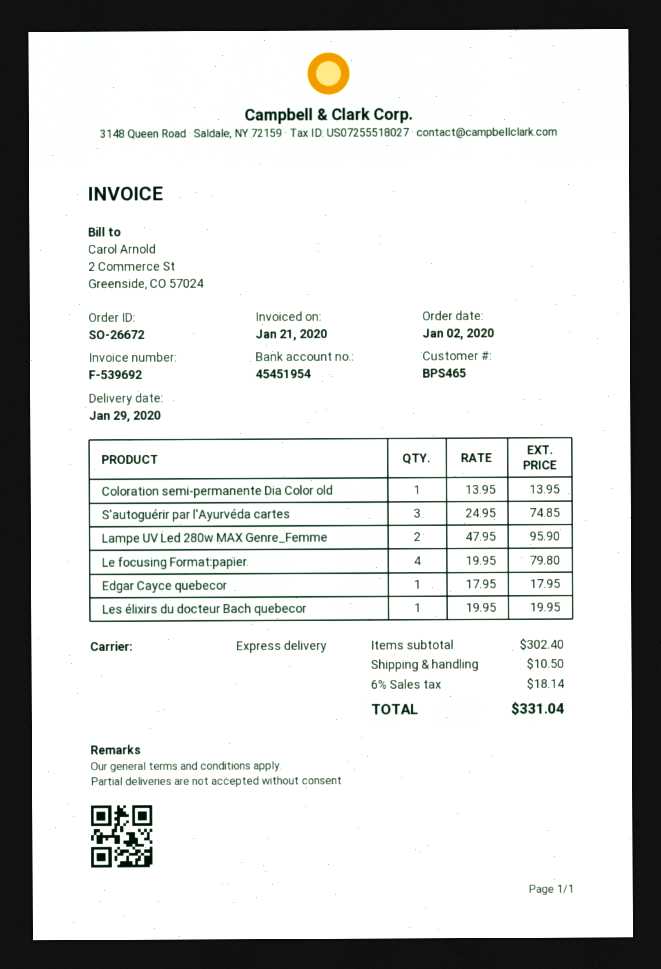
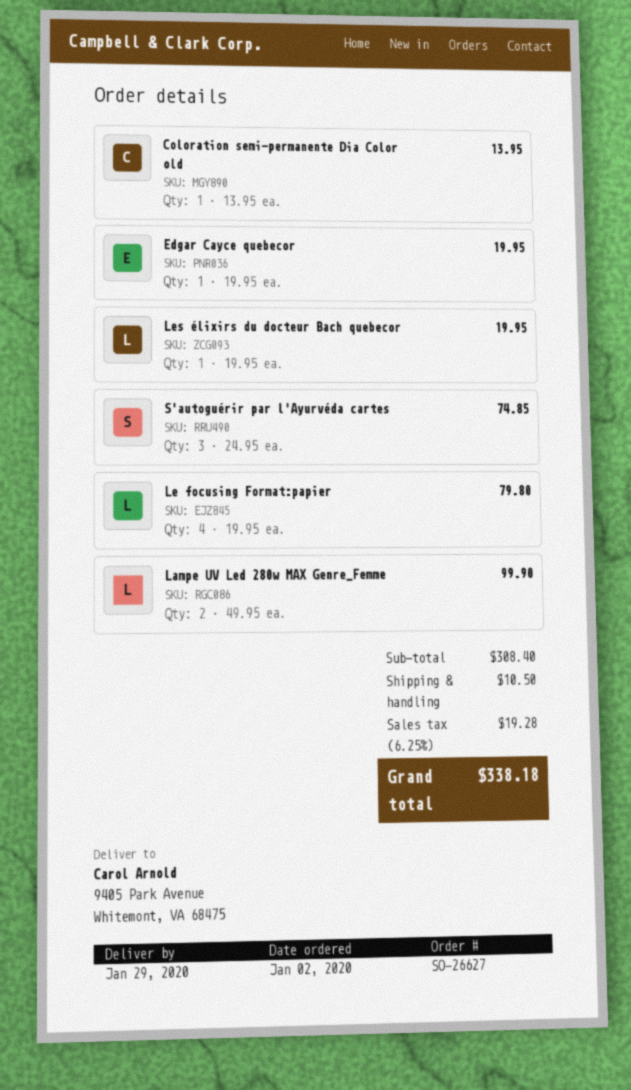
order number: SO-26672 -> SO-26627
Lampe UV Led 280w MAX Genre_Femme: 2 x 47.95 = 95.90 -> 2 x 49.95 = 99.90
Edgar Cayce quebecor: 1 x 17.95 = 17.95 -> 1 x 19.95 = 19.95
subtotal: 302.40 -> 308.40
tax: 6% = 18.14 -> 6.25% = 19.28
total: 331.04 -> 338.18

